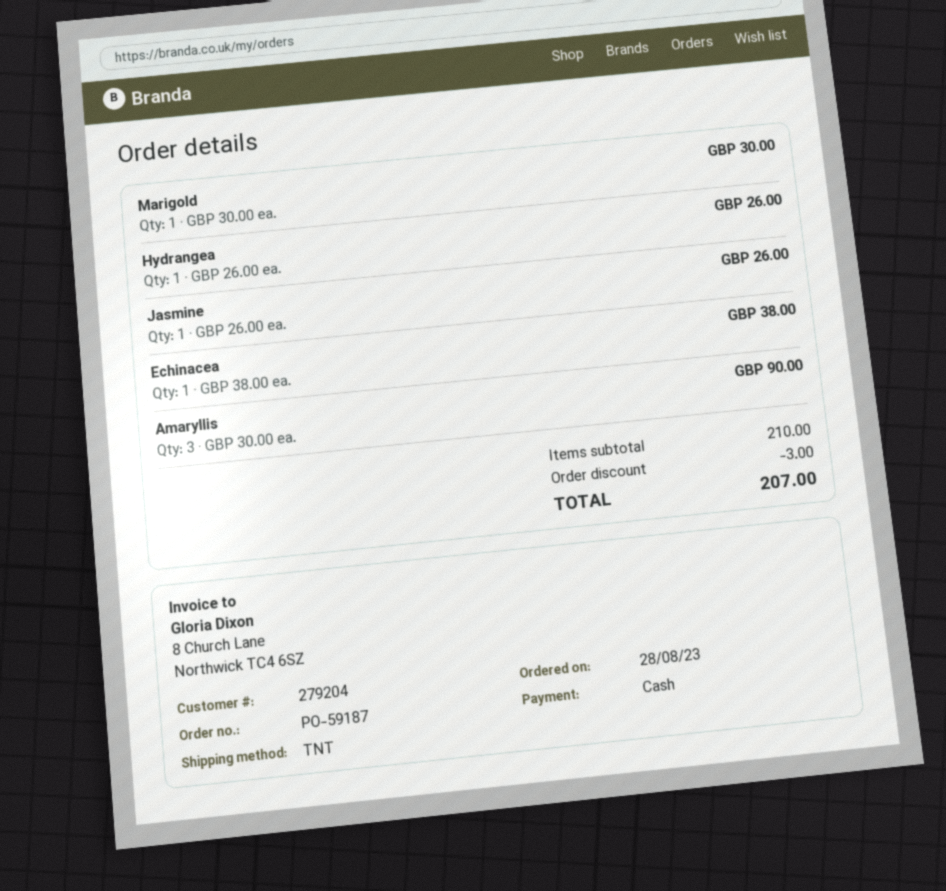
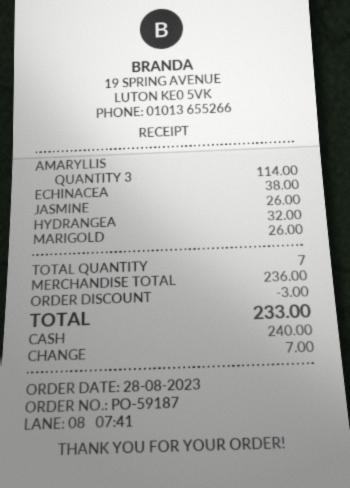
Marigold: 1 for 30.00 -> 1 for 26.00
Hydrangea: 1 for 26.00 -> 1 for 32.00
Amaryllis: 3 for 90.00 -> 3 for 114.00
subtotal: 210.00 -> 236.00
total: 207.00 -> 233.00

